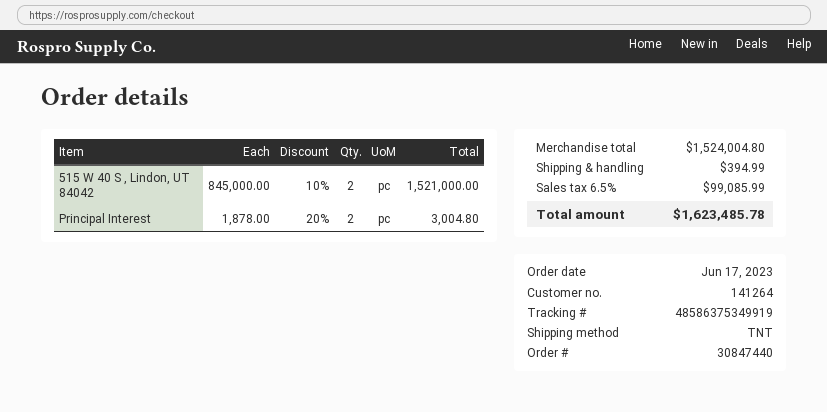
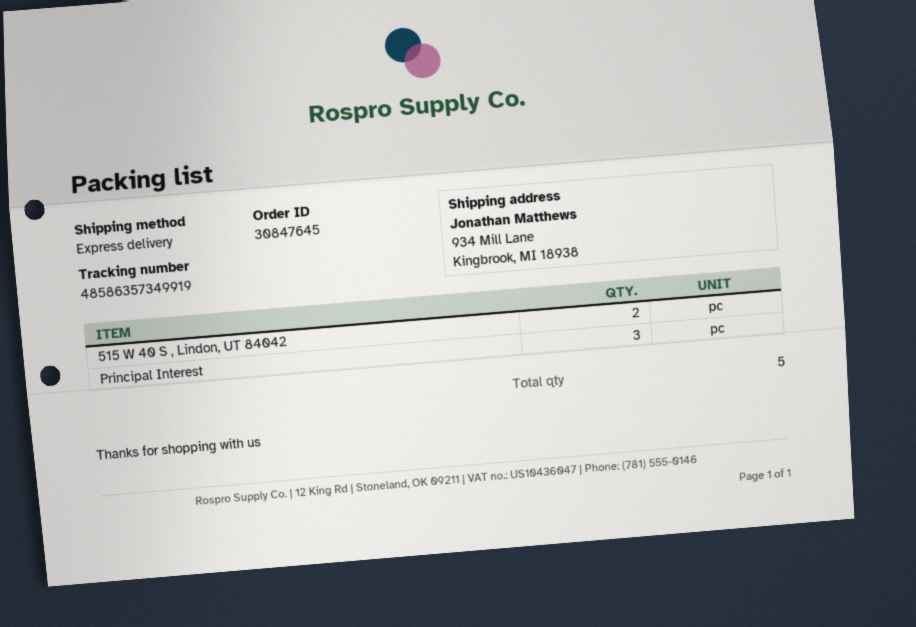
order number: 30847440 -> 30847645
shipping method: TNT -> express
tracking number: 48586375349919 -> 48586357349919
Principal Interest: 2 -> 3

